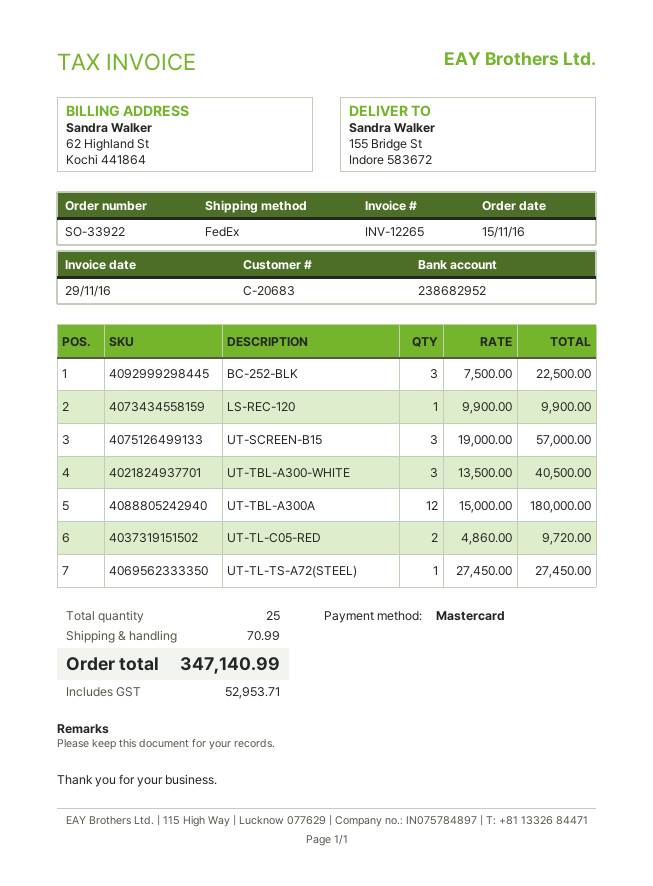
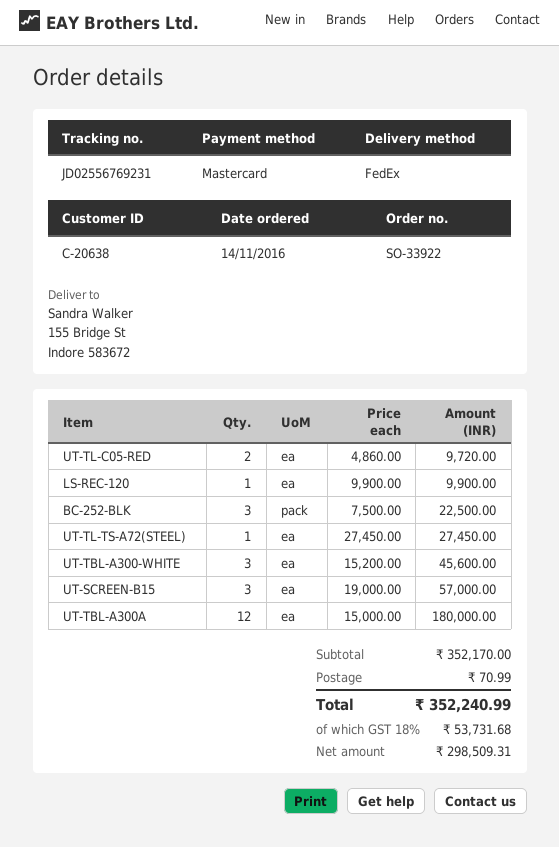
order date: 2016-11-15 -> 2016-11-14
customer number: C-20683 -> C-20638
UT-TBL-A300-WHITE: 3 x 13500.00 = 40500.00 -> 3 x 15200.00 = 45600.00
tax: 52953.71 -> 53731.68
total: 347140.99 -> 352240.99

